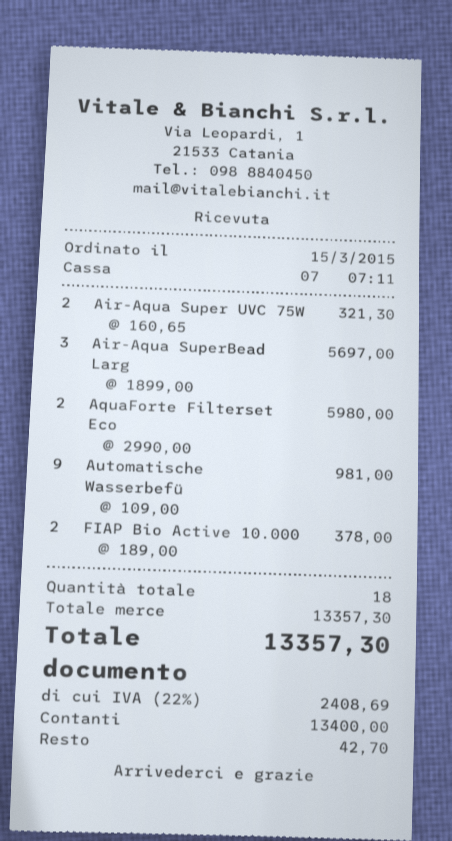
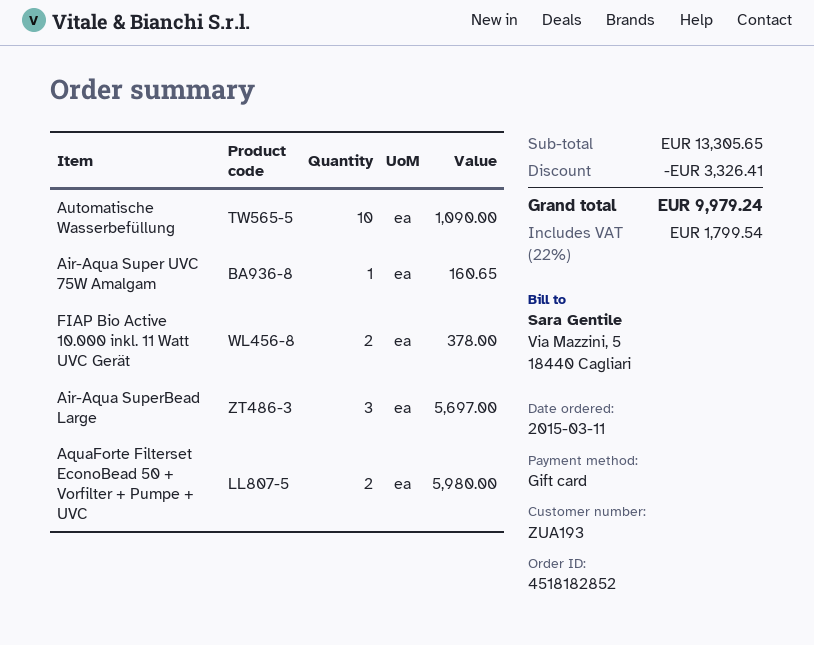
order date: 2015-03-15 -> 2015-03-11
payment method: cash -> gift card
Air-Aqua Super UVC 75W: 2 for 321.30 -> 1 for 160.65
Automatische Wasserbefü: 9 for 981.00 -> 10 for 1090.00
subtotal: 13357.30 -> 13305.65
discount: none -> 3326.41
tax: 22% = 2408.69 -> 22% = 1799.54
total: 13357.30 -> 9979.24

